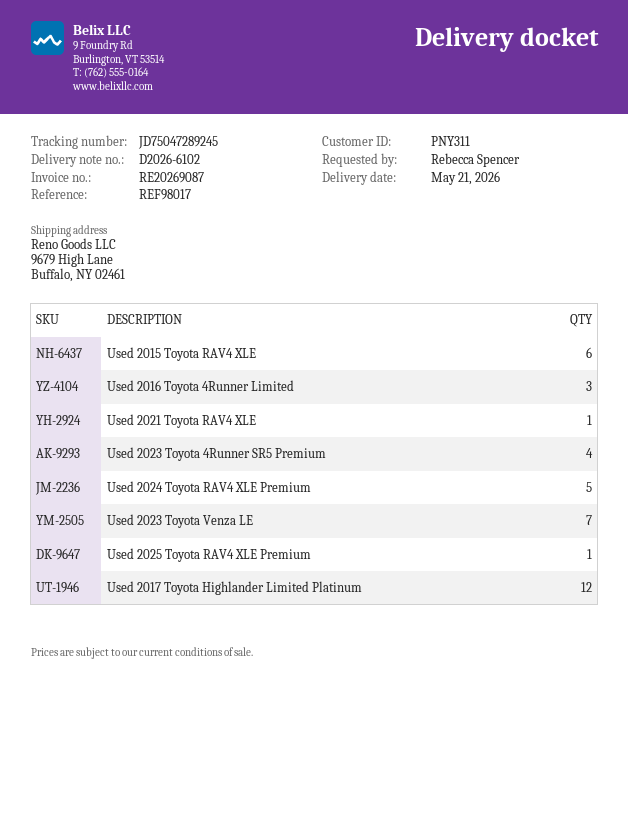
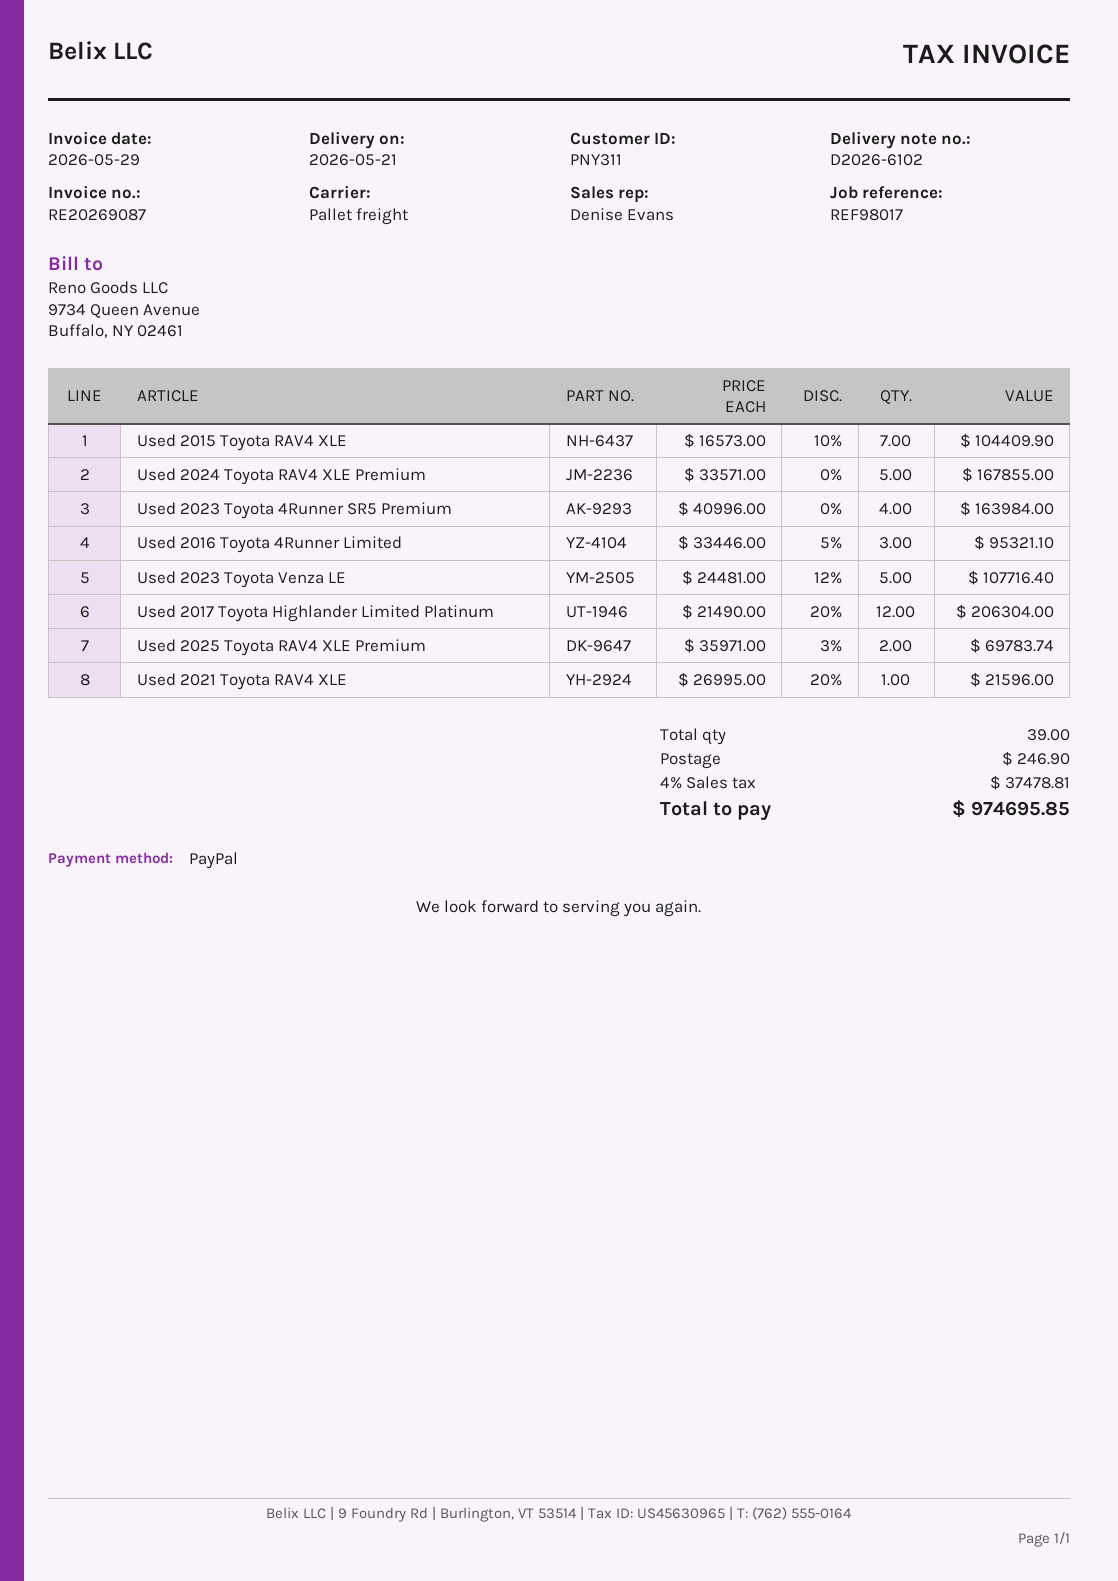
Used 2015 Toyota RAV4 XLE: 6 -> 7
Used 2023 Toyota Venza LE: 7 -> 5
Used 2025 Toyota RAV4 XLE Premium: 1 -> 2

